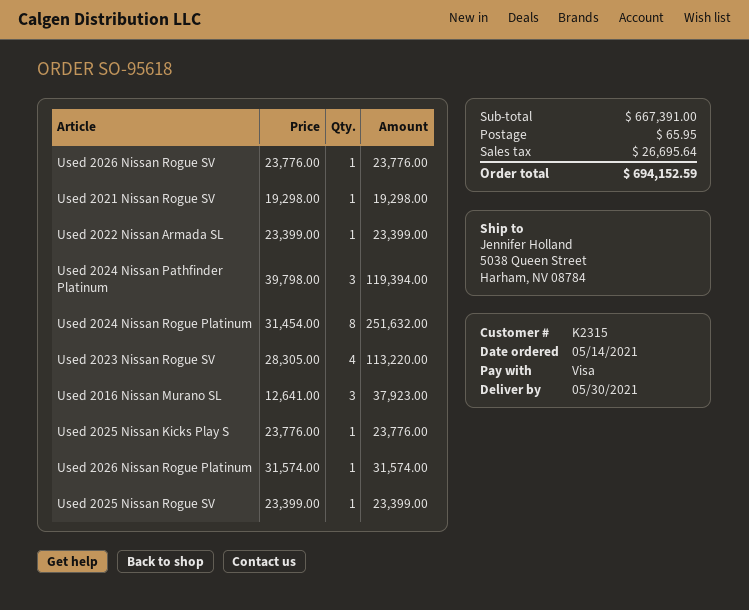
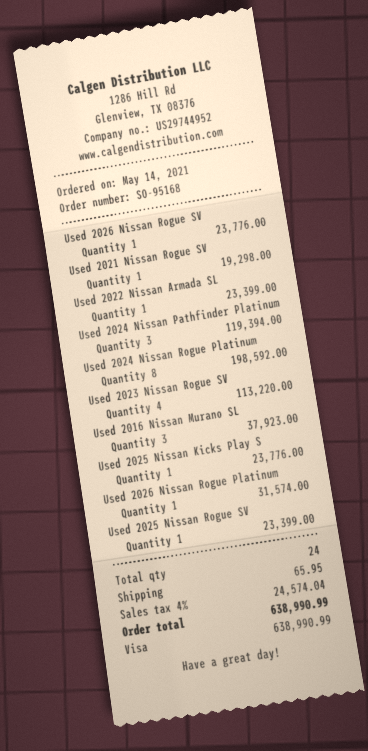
order number: SO-95618 -> SO-95168
Used 2024 Nissan Rogue Platinum: 8 for 251632.00 -> 8 for 198592.00
tax: 26695.64 -> 24574.04
total: 694152.59 -> 638990.99

